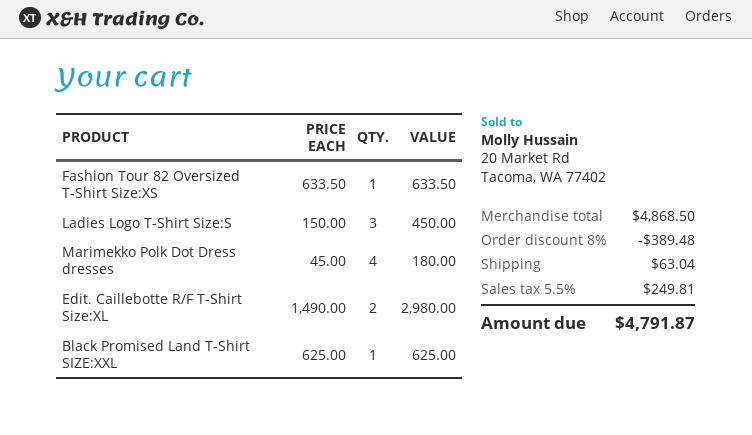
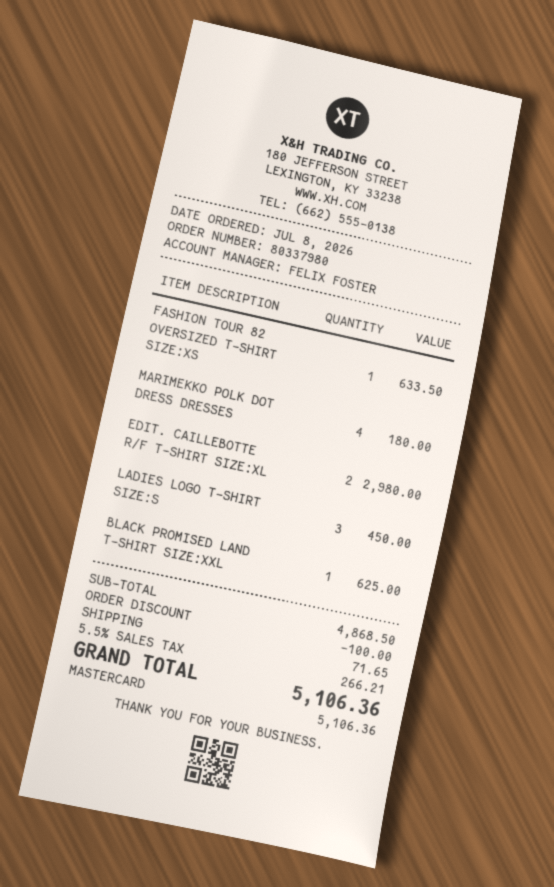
discount: 389.48 -> 100.00
shipping: 63.04 -> 71.65
tax: 5.5% = 249.81 -> 5.5% = 266.21
total: 4791.87 -> 5106.36

